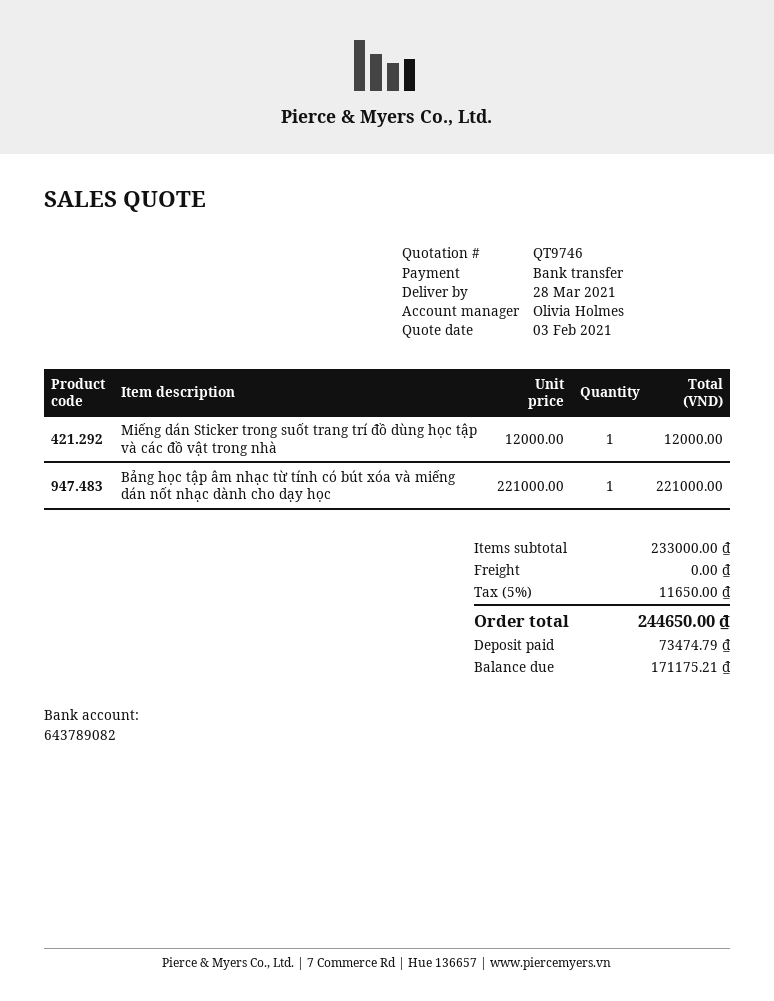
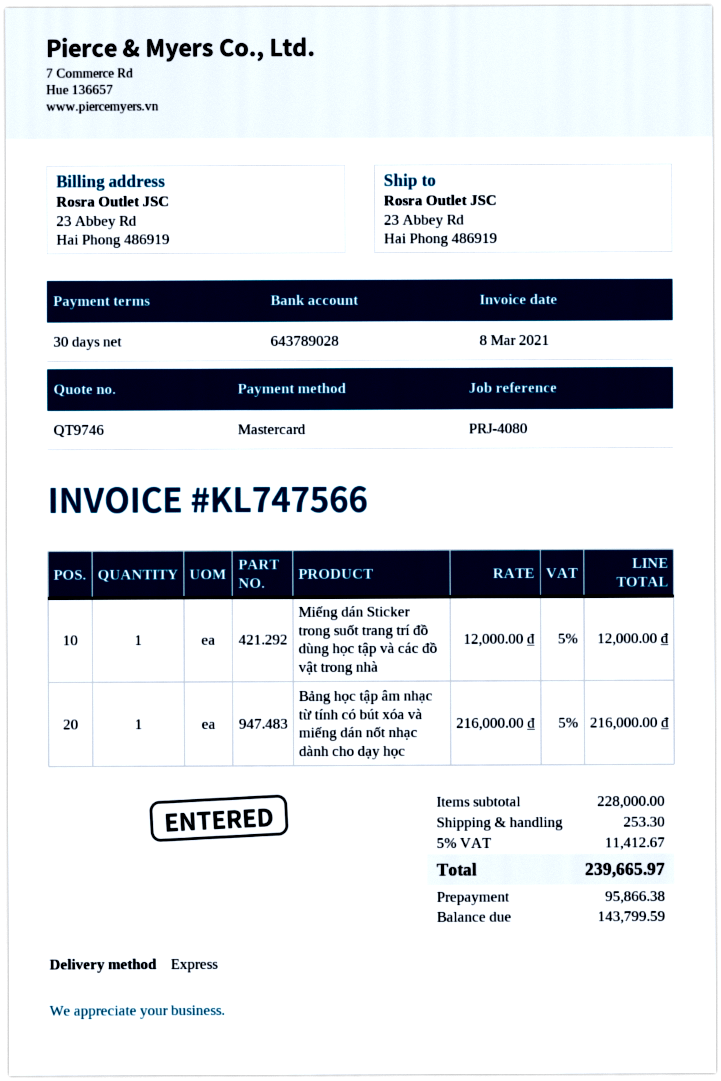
payment method: bank transfer -> Mastercard
bank account: 643789082 -> 643789028
Bảng học tập âm nhạc từ tính có bút xóa và miếng dán nốt nhạc dành cho dạy học: 1 x 221000.00 = 221000.00 -> 1 x 216000.00 = 216000.00
subtotal: 233000.00 -> 228000.00
shipping: 0.00 -> 253.30
tax: 5% = 11650.00 -> 5% = 11412.67
total: 244650.00 -> 239665.97
deposit: 73474.79 -> 95866.38
balance: 171175.21 -> 143799.59

